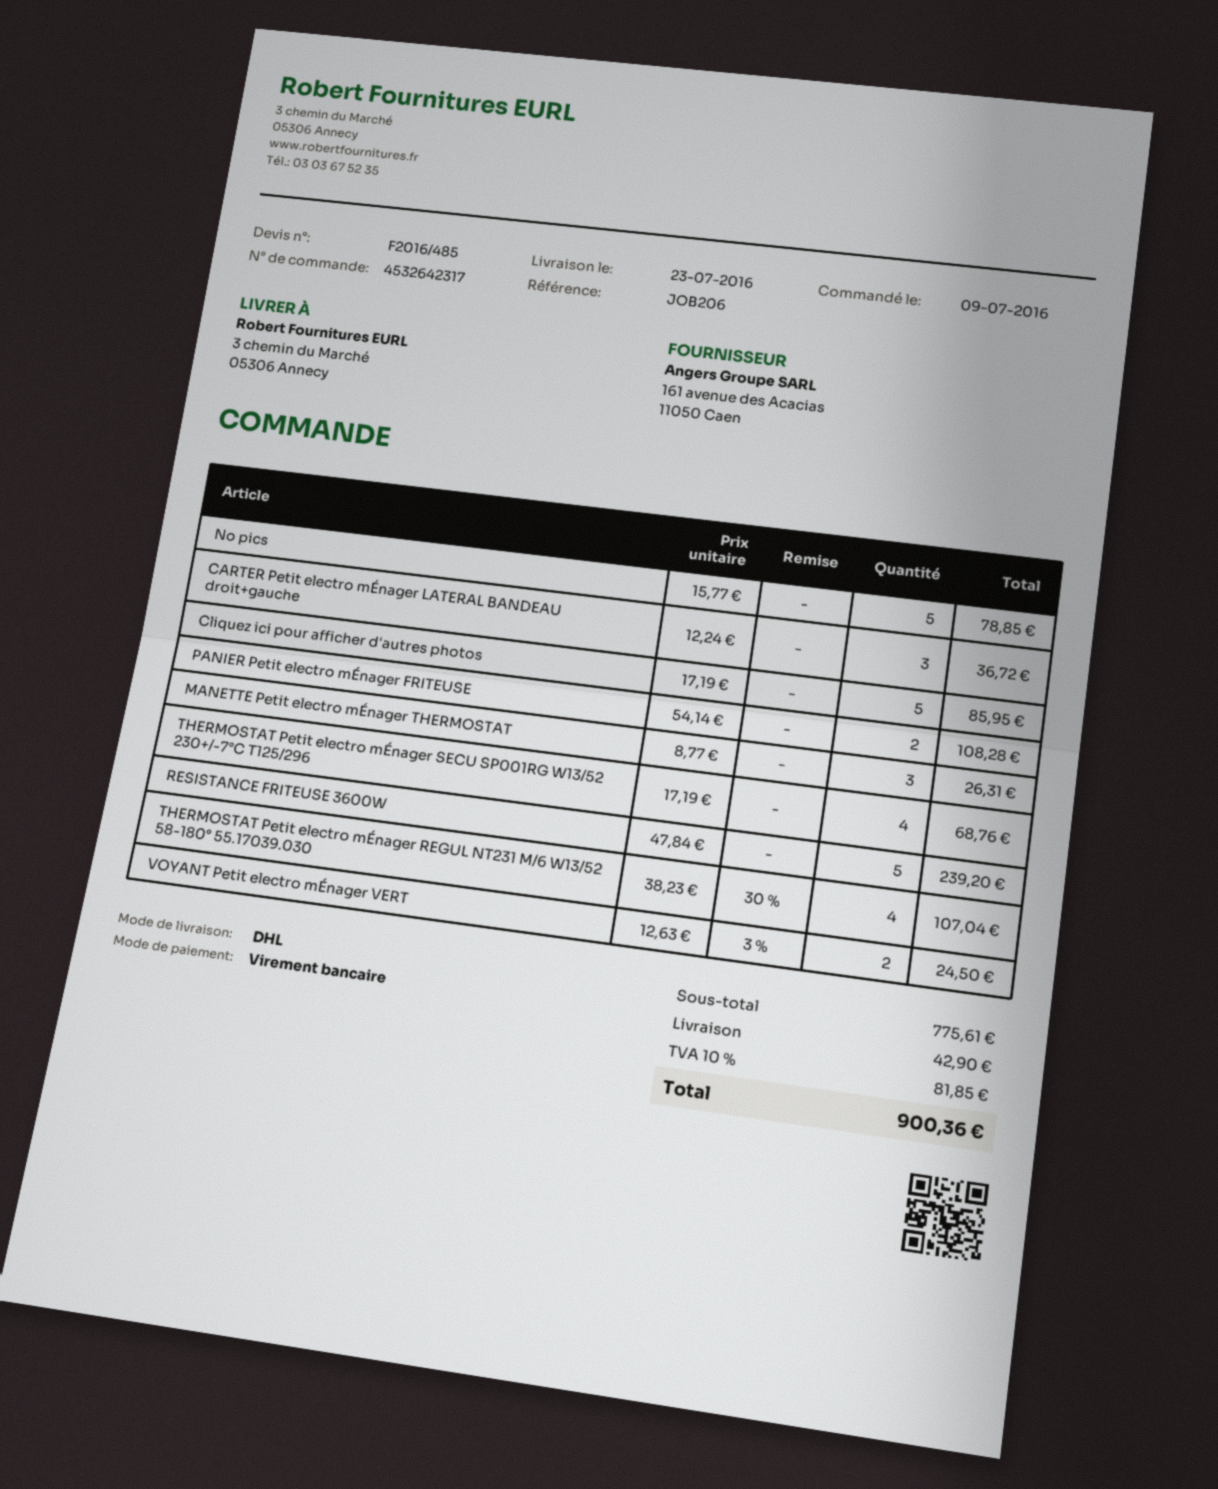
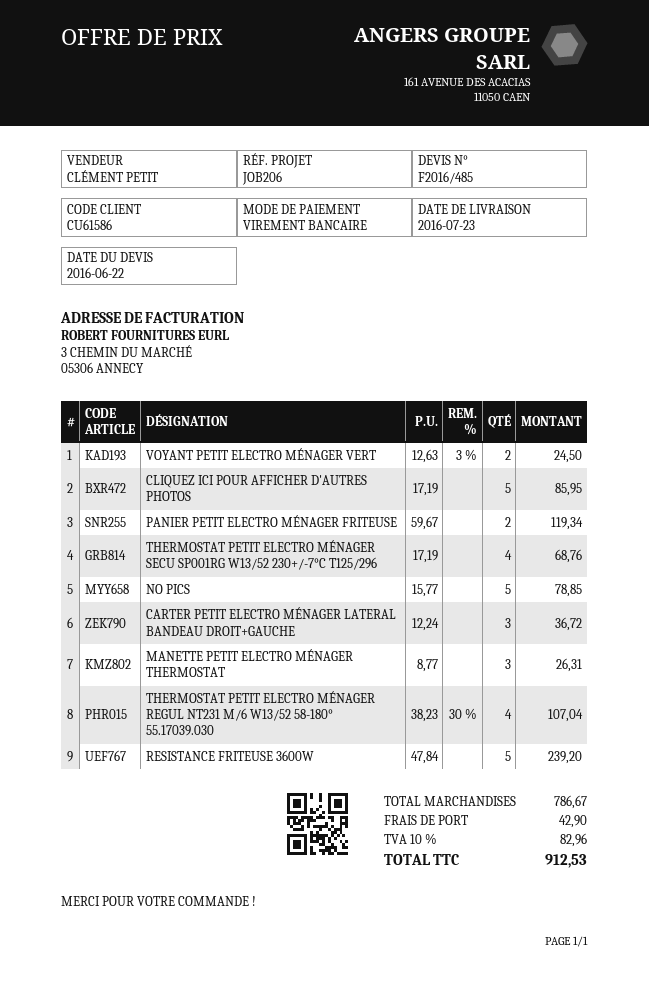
PANIER Petit electro mÉnager FRITEUSE: 2 x 54.14 = 108.28 -> 2 x 59.67 = 119.34
subtotal: 775.61 -> 786.67
tax: 10% = 81.85 -> 10% = 82.96
total: 900.36 -> 912.53

